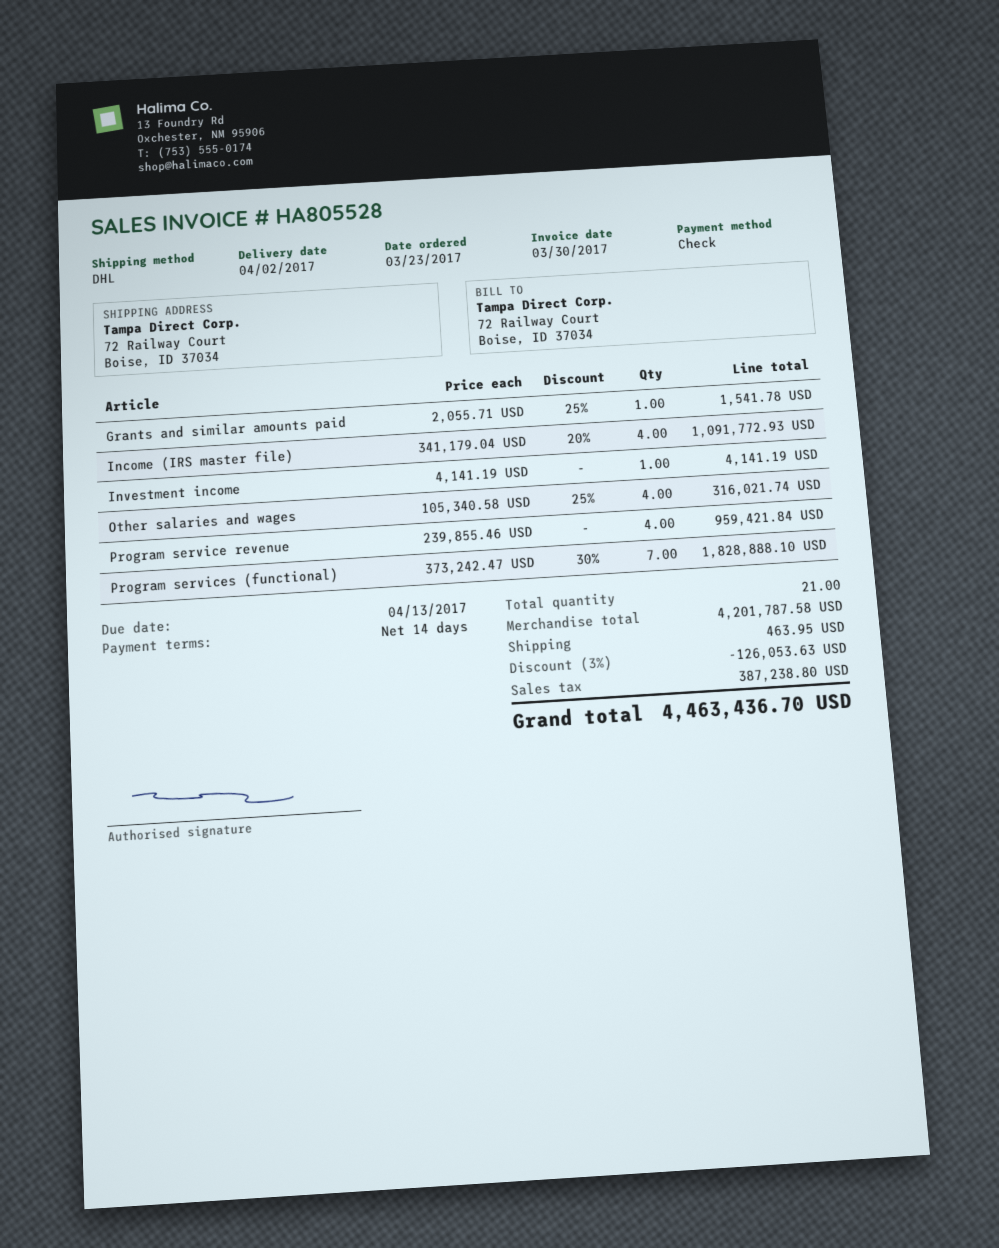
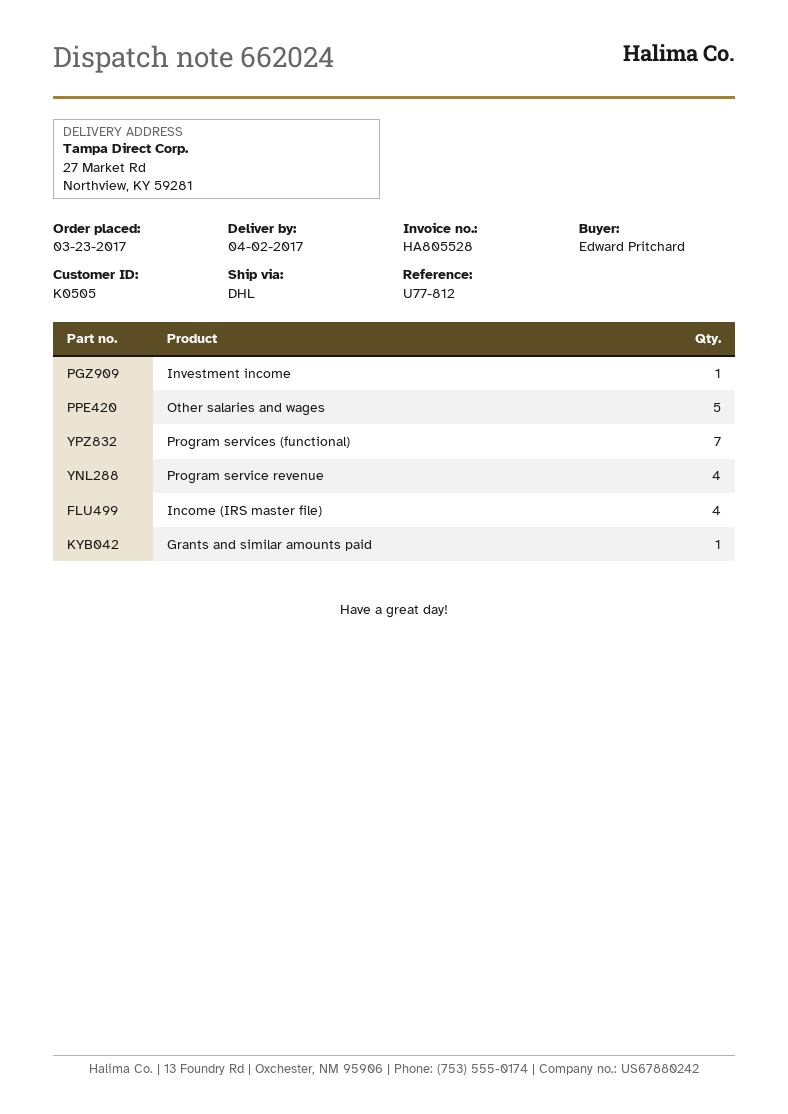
ship to: 72 Railway Court, Boise, ID 37034 -> 27 Market Rd, Northview, KY 59281
Other salaries and wages: 4 -> 5

